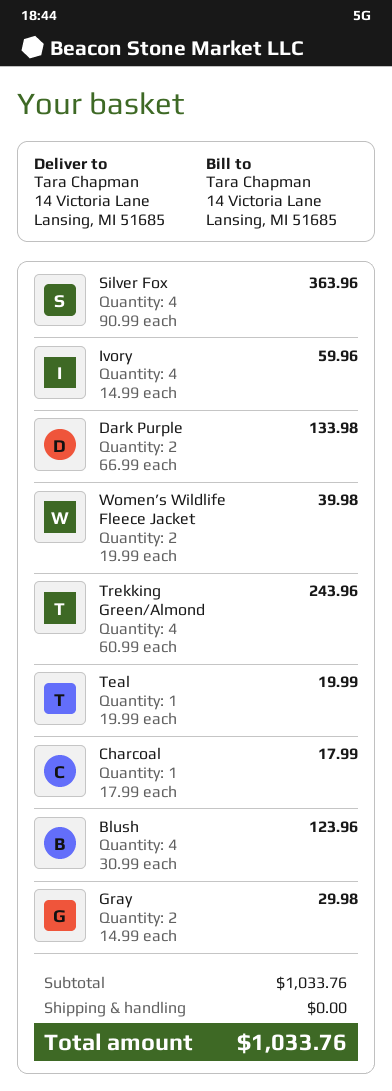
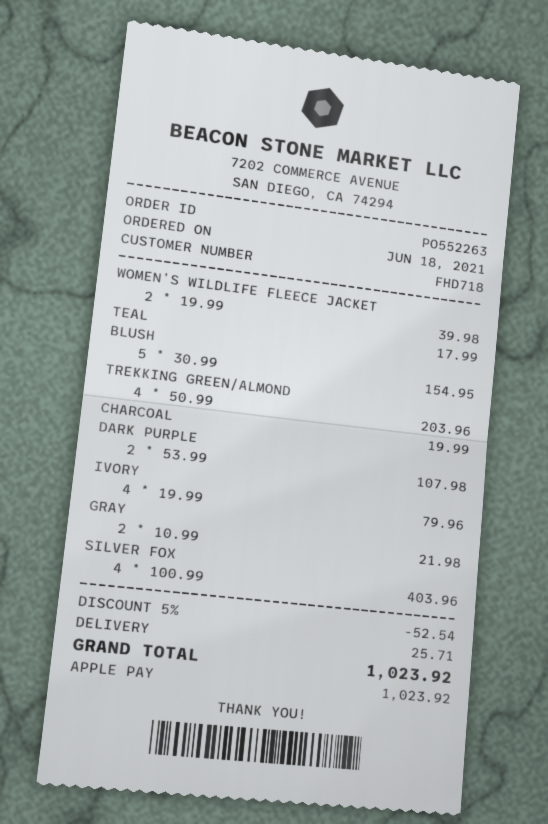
Silver Fox: 4 x 90.99 = 363.96 -> 4 x 100.99 = 403.96
Ivory: 4 x 14.99 = 59.96 -> 4 x 19.99 = 79.96
Dark Purple: 2 x 66.99 = 133.98 -> 2 x 53.99 = 107.98
Trekking Green/Almond: 4 x 60.99 = 243.96 -> 4 x 50.99 = 203.96
Teal: 1 x 19.99 = 19.99 -> 1 x 17.99 = 17.99
Charcoal: 1 x 17.99 = 17.99 -> 1 x 19.99 = 19.99
Blush: 4 x 30.99 = 123.96 -> 5 x 30.99 = 154.95
Gray: 2 x 14.99 = 29.98 -> 2 x 10.99 = 21.98
discount: none -> 5% = 52.54
shipping: 0.00 -> 25.71
total: 1033.76 -> 1023.92

